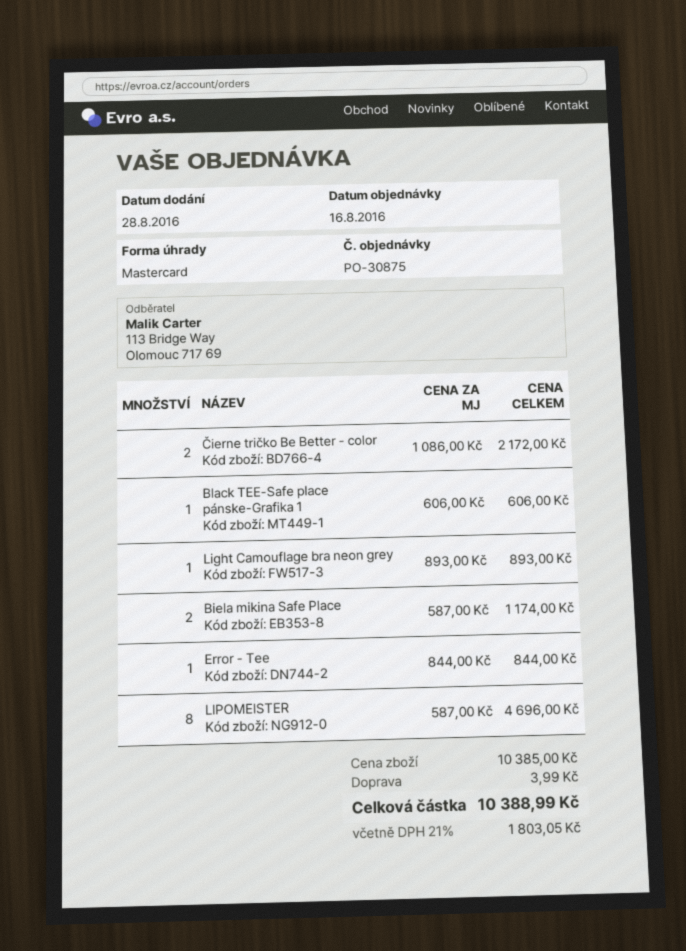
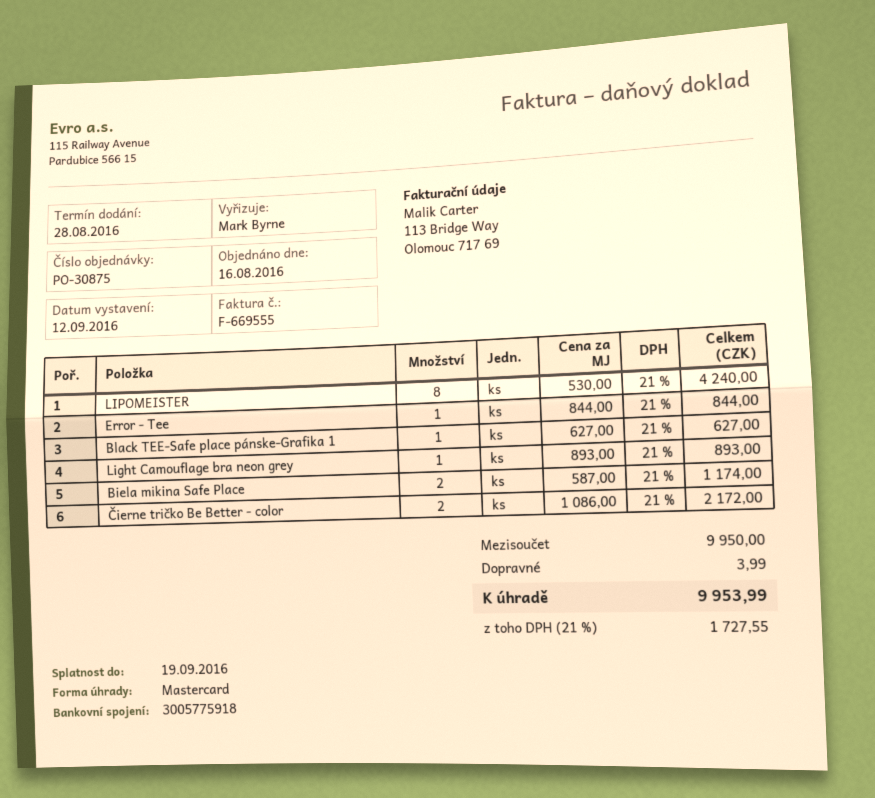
Black TEE-Safe place pánske-Grafika 1: 1 x 606.00 = 606.00 -> 1 x 627.00 = 627.00
LIPOMEISTER: 8 x 587.00 = 4696.00 -> 8 x 530.00 = 4240.00
subtotal: 10385.00 -> 9950.00
tax: 21% = 1803.05 -> 21% = 1727.55
total: 10388.99 -> 9953.99

